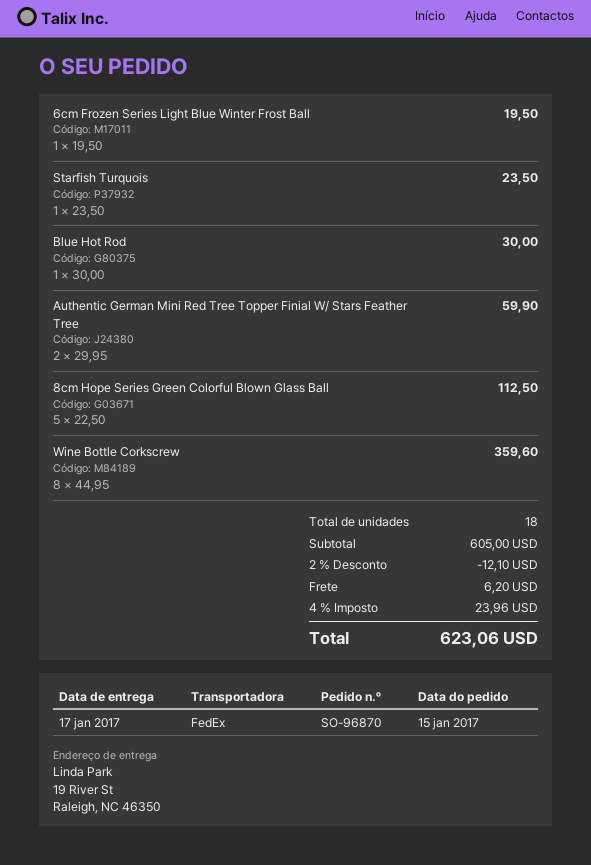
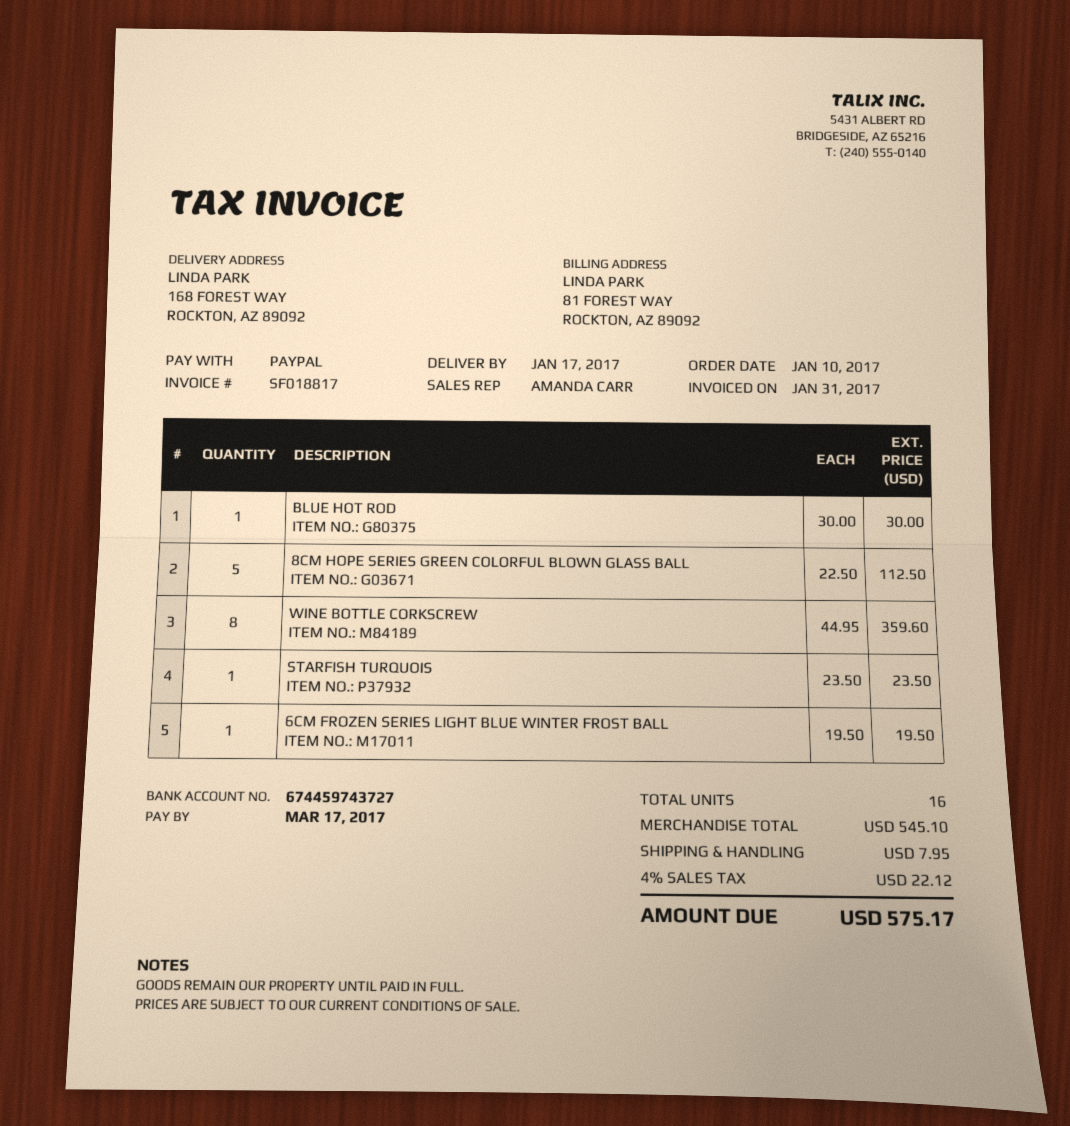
order date: 2017-01-15 -> 2017-01-10
ship to: 19 River St, Raleigh, NC 46350 -> 168 FOREST WAY, ROCKTON, AZ 89092
Authentic German Mini Red Tree Topper Finial W/ Stars Feather Tree: 2 x 29.95 = 59.90 -> none
total quantity: 18 -> 16
subtotal: 605.00 -> 545.10
discount: 2% = 12.10 -> none
shipping: 6.20 -> 7.95
tax: 4% = 23.96 -> 4% = 22.12
total: 623.06 -> 575.17

